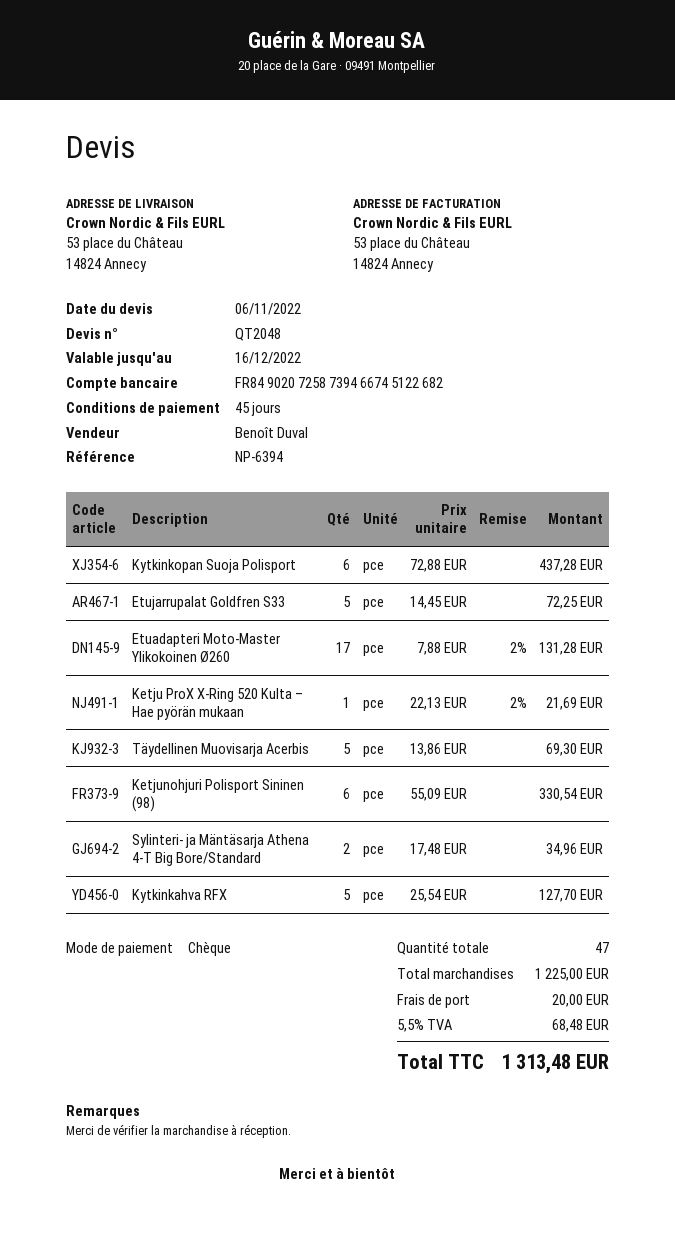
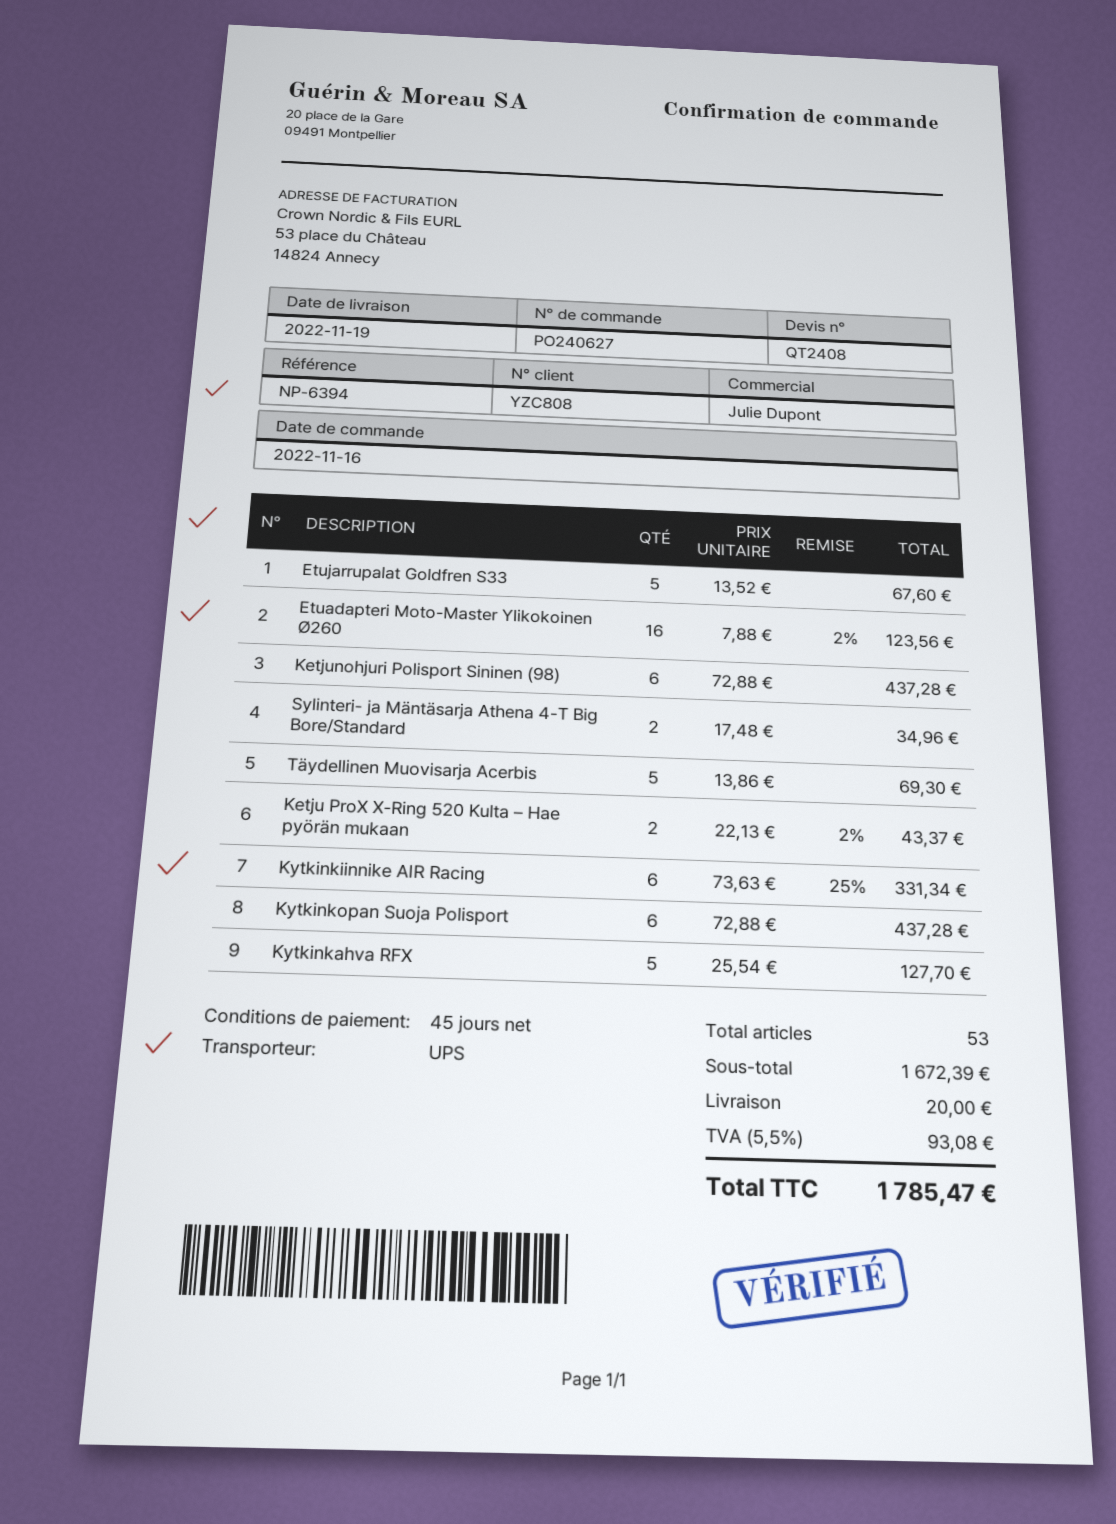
quote number: QT2048 -> QT2408
sales rep: Benoît Duval -> Julie Dupont
Etujarrupalat Goldfren S33: 5 x 14.45 = 72.25 -> 5 x 13.52 = 67.60
Etuadapteri Moto-Master Ylikokoinen Ø260: 17 x 7.88 - 2% = 131.28 -> 16 x 7.88 - 2% = 123.56
Ketju ProX X-Ring 520 Kulta – Hae pyörän mukaan: 1 x 22.13 - 2% = 21.69 -> 2 x 22.13 - 2% = 43.37
Ketjunohjuri Polisport Sininen (98): 6 x 55.09 = 330.54 -> 6 x 72.88 = 437.28
Kytkinkiinnike AIR Racing: none -> 6 x 73.63 - 25% = 331.34
total quantity: 47 -> 53
subtotal: 1225.00 -> 1672.39
tax: 5.5% = 68.48 -> 5.5% = 93.08
total: 1313.48 -> 1785.47

